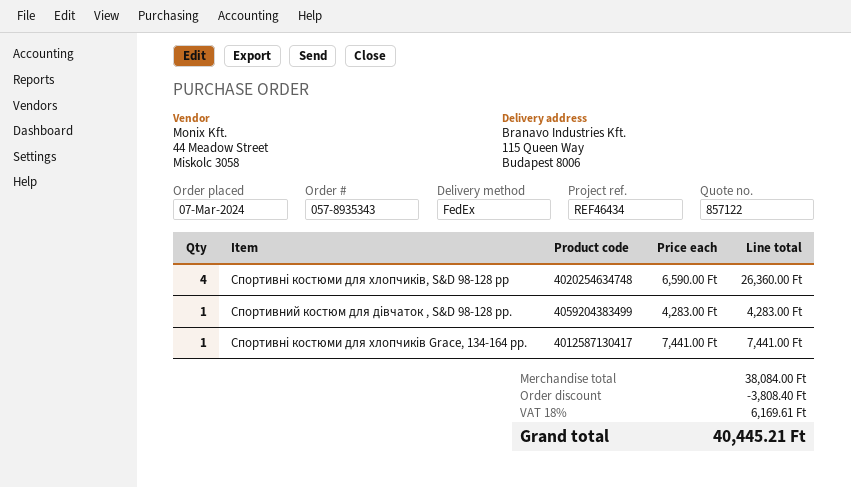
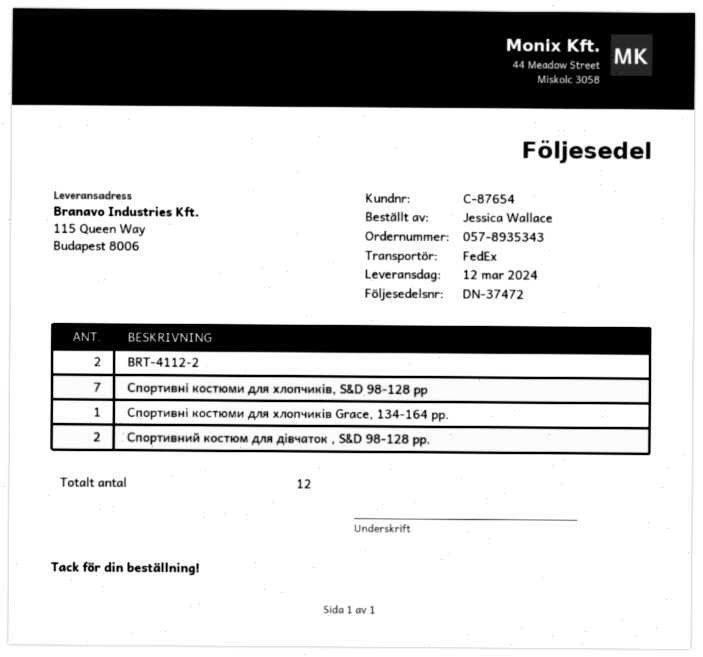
Спортивні костюми для хлопчиків, S&D 98-128 рр: 4 -> 7
Спортивний костюм для дівчаток , S&D 98-128 рр.: 1 -> 2
BRT-4112-2: none -> 2

